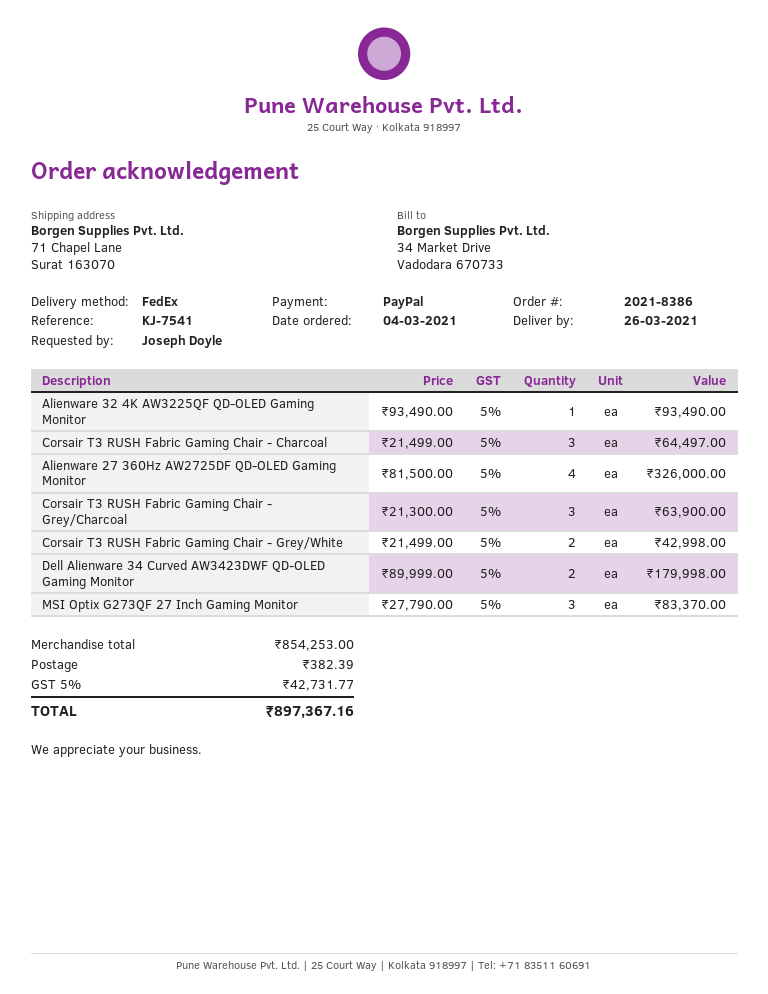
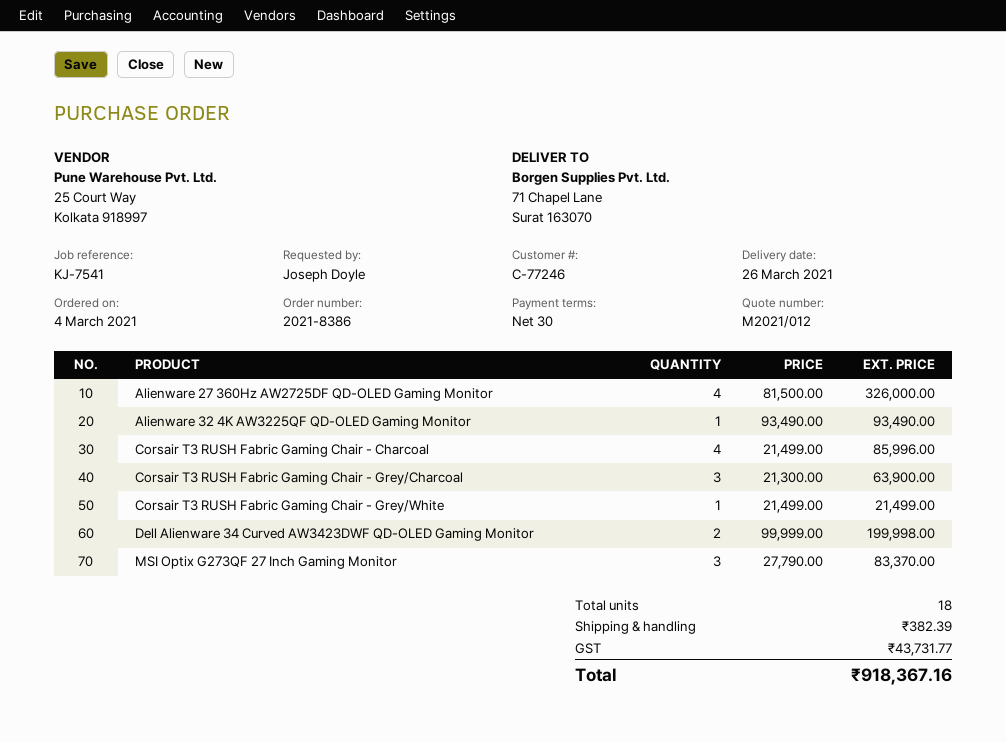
Corsair T3 RUSH Fabric Gaming Chair - Charcoal: 3 x 21499.00 = 64497.00 -> 4 x 21499.00 = 85996.00
Corsair T3 RUSH Fabric Gaming Chair - Grey/White: 2 x 21499.00 = 42998.00 -> 1 x 21499.00 = 21499.00
Dell Alienware 34 Curved AW3423DWF QD-OLED Gaming Monitor: 2 x 89999.00 = 179998.00 -> 2 x 99999.00 = 199998.00
tax: 42731.77 -> 43731.77
total: 897367.16 -> 918367.16

